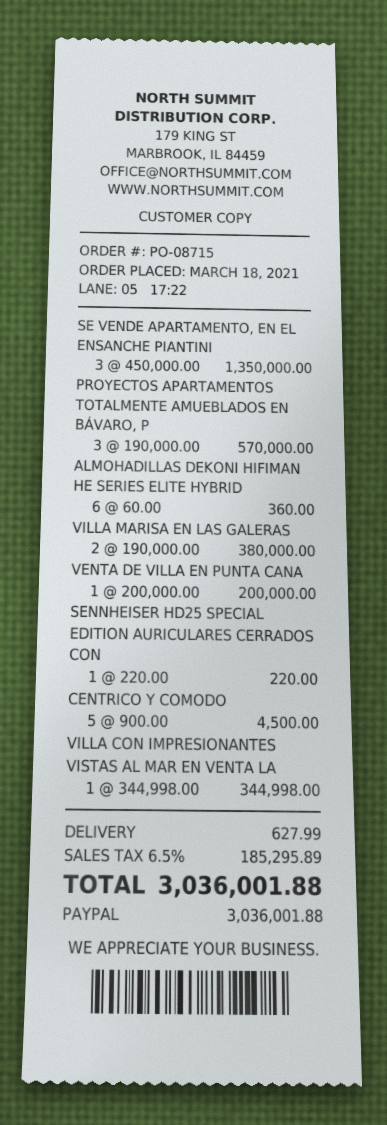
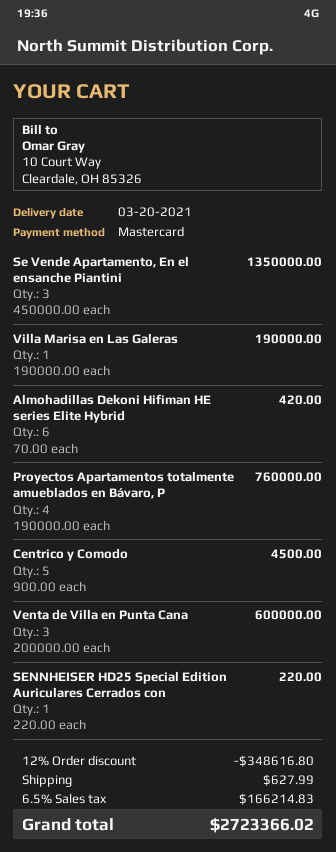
payment method: PayPal -> Mastercard
PROYECTOS APARTAMENTOS TOTALMENTE AMUEBLADOS EN BÁVARO, P: 3 x 190000.00 = 570000.00 -> 4 x 190000.00 = 760000.00
ALMOHADILLAS DEKONI HIFIMAN HE SERIES ELITE HYBRID: 6 x 60.00 = 360.00 -> 6 x 70.00 = 420.00
VILLA MARISA EN LAS GALERAS: 2 x 190000.00 = 380000.00 -> 1 x 190000.00 = 190000.00
VENTA DE VILLA EN PUNTA CANA: 1 x 200000.00 = 200000.00 -> 3 x 200000.00 = 600000.00
VILLA CON IMPRESIONANTES VISTAS AL MAR EN VENTA LA: 1 x 344998.00 = 344998.00 -> none
discount: none -> 12% = 348616.80
tax: 6.5% = 185295.89 -> 6.5% = 166214.83
total: 3036001.88 -> 2723366.02

